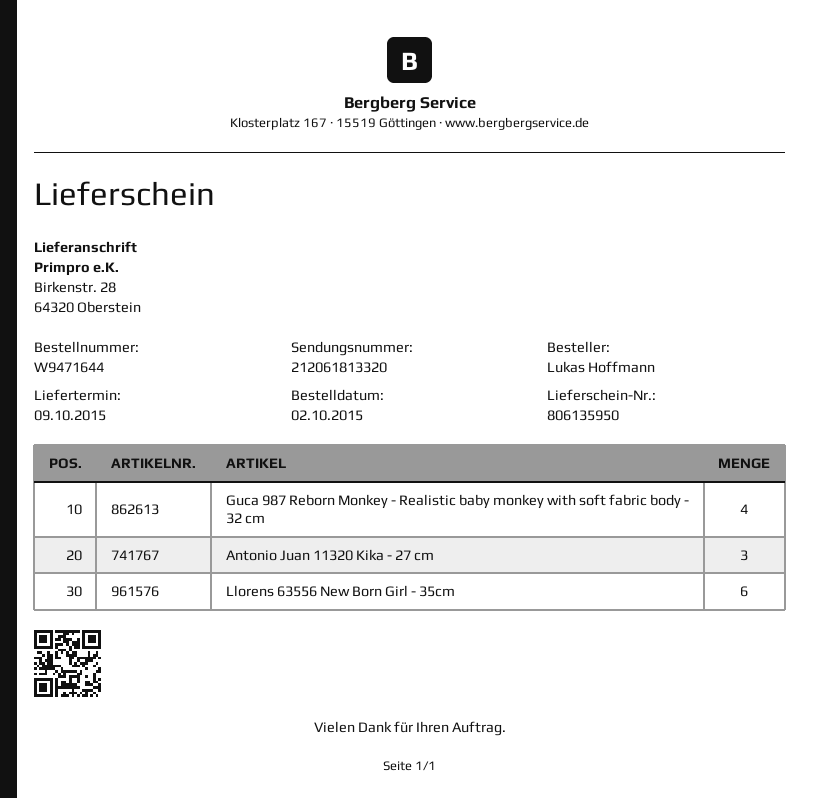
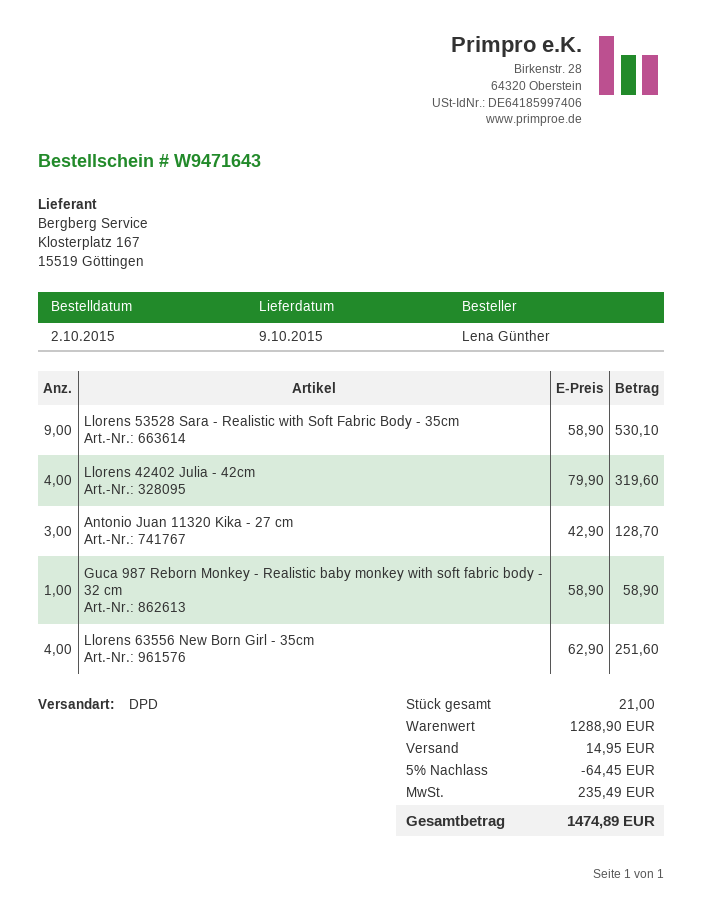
order number: W9471644 -> W9471643
ordered by: Lukas Hoffmann -> Lena Günther
Guca 987 Reborn Monkey - Realistic baby monkey with soft fabric body - 32 cm: 4 -> 1
Llorens 63556 New Born Girl - 35cm: 6 -> 4
Llorens 53528 Sara - Realistic with Soft Fabric Body - 35cm: none -> 9
Llorens 42402 Julia - 42cm: none -> 4

